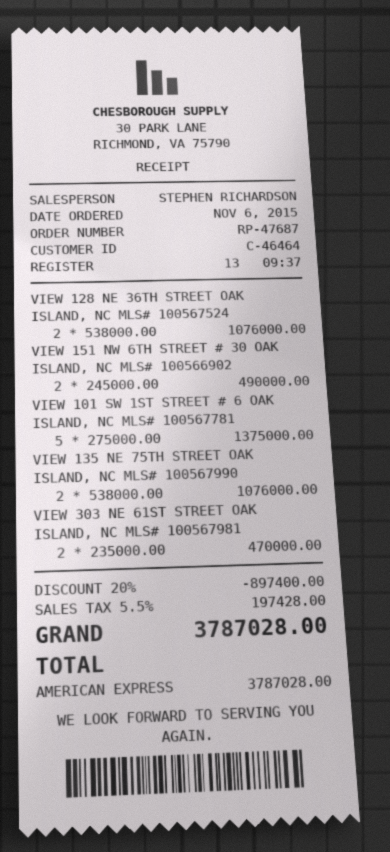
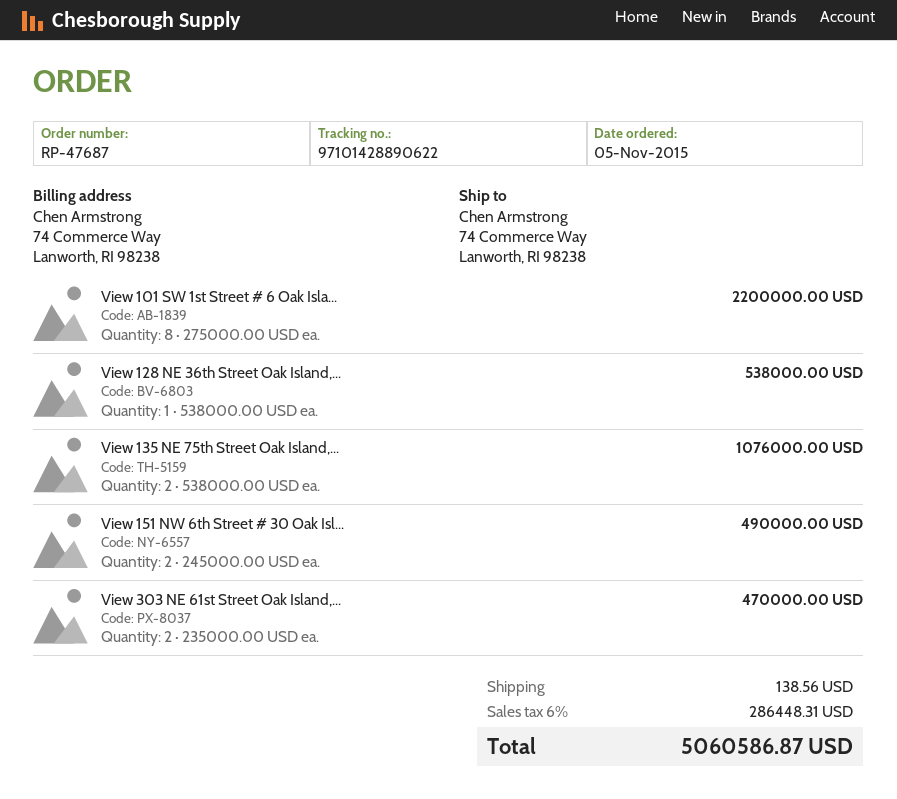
order date: 2015-11-06 -> 2015-11-05
VIEW 128 NE 36TH STREET OAK ISLAND, NC MLS# 100567524: 2 x 538000.00 = 1076000.00 -> 1 x 538000.00 = 538000.00
VIEW 101 SW 1ST STREET # 6 OAK ISLAND, NC MLS# 100567781: 5 x 275000.00 = 1375000.00 -> 8 x 275000.00 = 2200000.00
discount: 20% = 897400.00 -> none
shipping: none -> 138.56
tax: 5.5% = 197428.00 -> 6% = 286448.31
total: 3787028.00 -> 5060586.87

